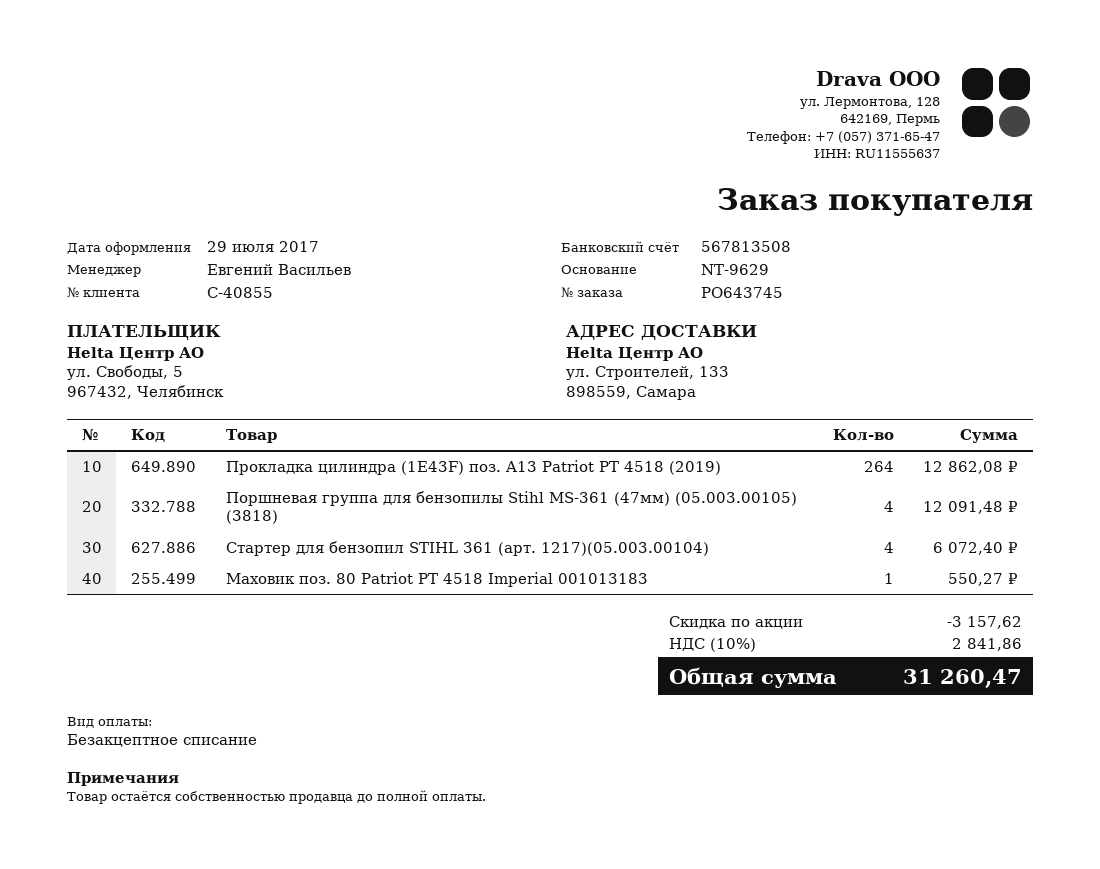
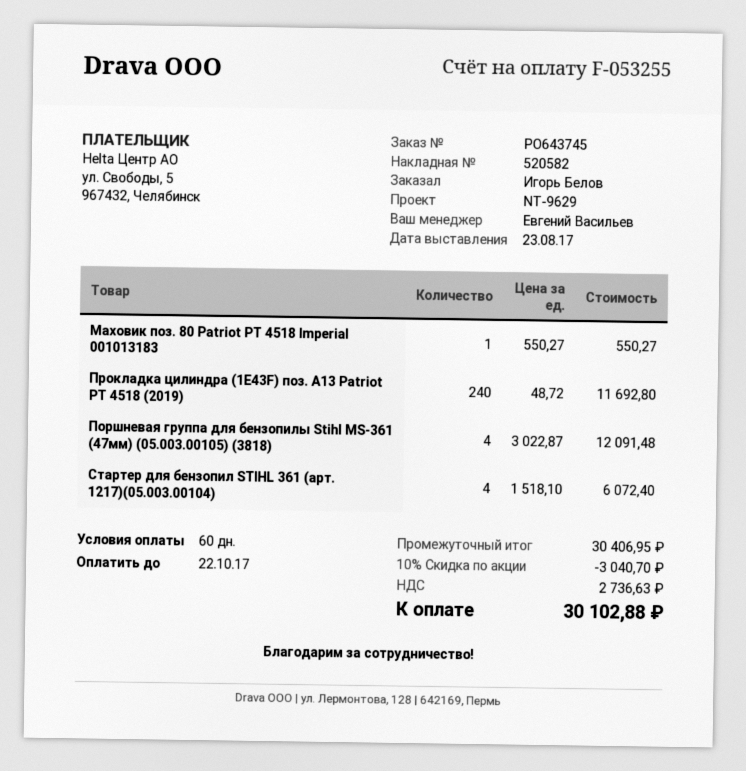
Прокладка цилиндра (1E43F) поз. A13 Patriot PT 4518 (2019): 264 for 12862.08 -> 240 for 11692.80
discount: 3157.62 -> 3040.70
tax: 2841.86 -> 2736.63
total: 31260.47 -> 30102.88

